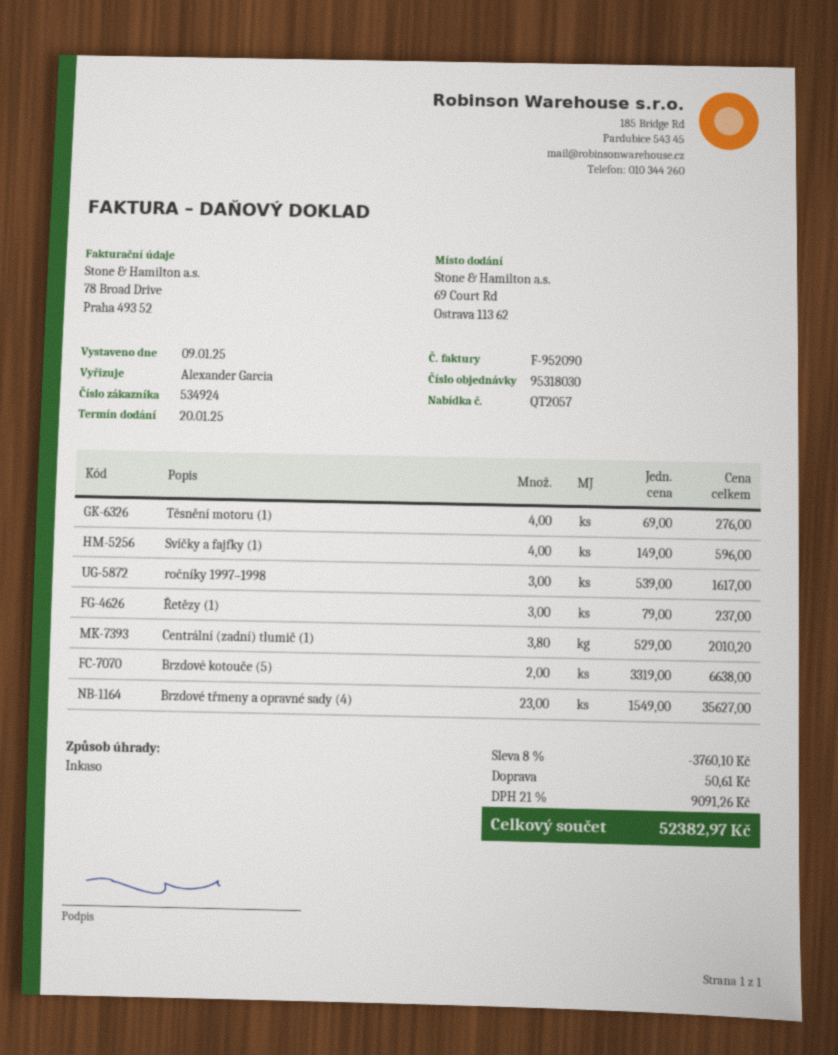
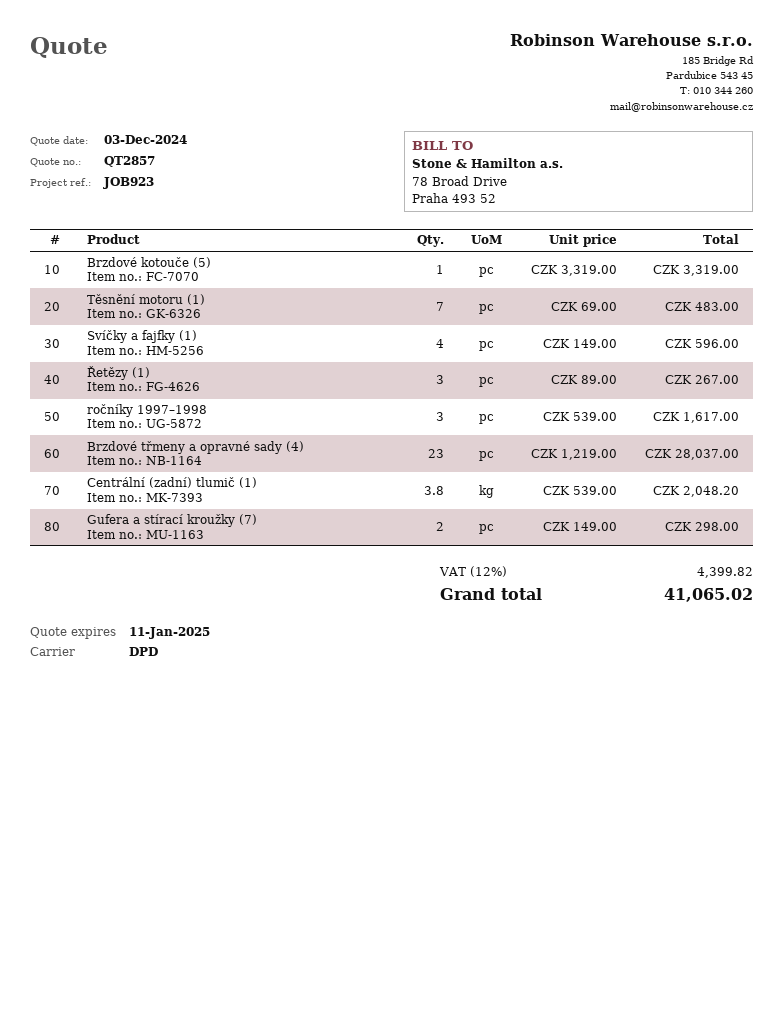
quote number: QT2057 -> QT2857
Těsnění motoru (1): 4 x 69.00 = 276.00 -> 7 x 69.00 = 483.00
Řetězy (1): 3 x 79.00 = 237.00 -> 3 x 89.00 = 267.00
Centrální (zadní) tlumič (1): 3.8 x 529.00 = 2010.20 -> 3.8 x 539.00 = 2048.20
Brzdové kotouče (5): 2 x 3319.00 = 6638.00 -> 1 x 3319.00 = 3319.00
Brzdové třmeny a opravné sady (4): 23 x 1549.00 = 35627.00 -> 23 x 1219.00 = 28037.00
Gufera a stírací kroužky (7): none -> 2 x 149.00 = 298.00
discount: 8% = 3760.10 -> none
shipping: 50.61 -> none
tax: 21% = 9091.26 -> 12% = 4399.82
total: 52382.97 -> 41065.02

